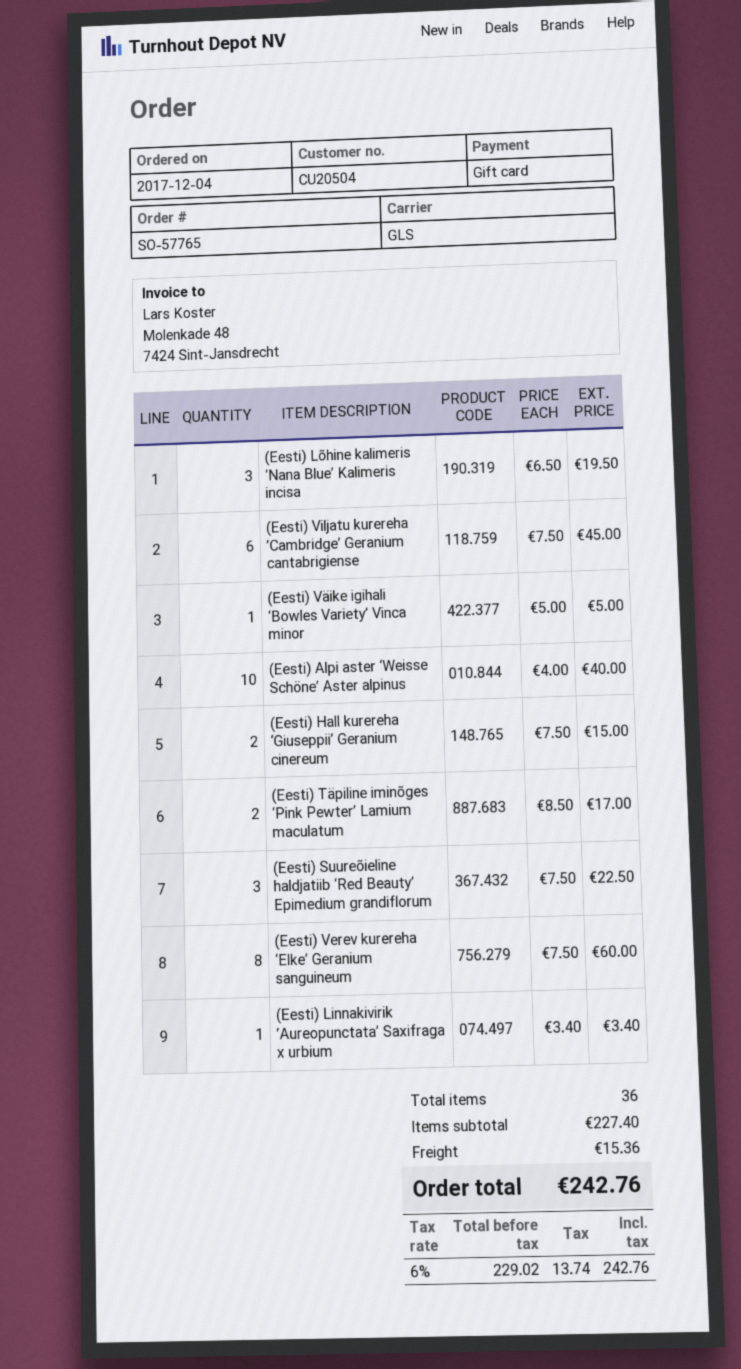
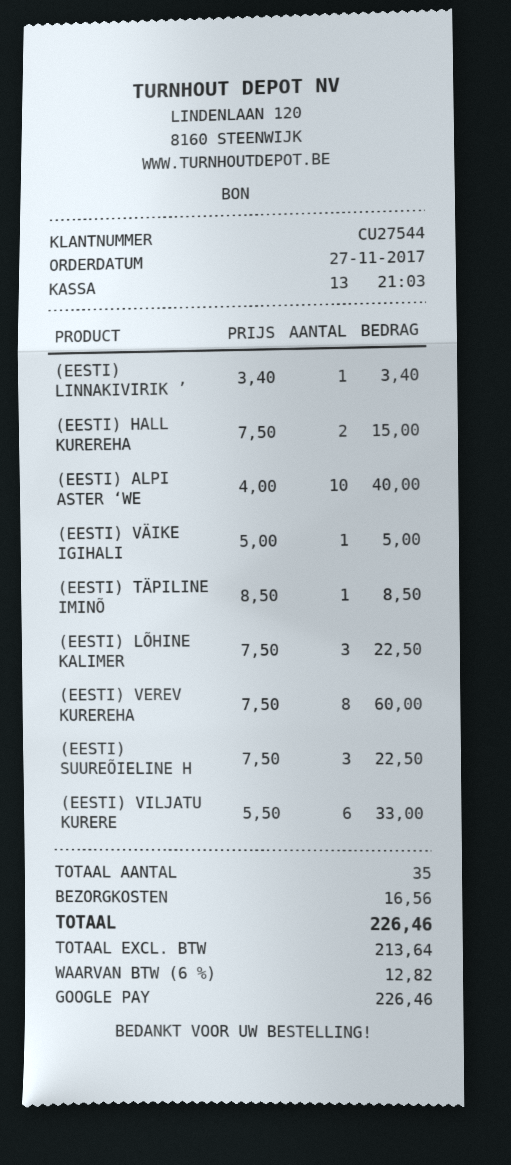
order date: 2017-12-04 -> 2017-11-27
customer number: CU20504 -> CU27544
payment method: gift card -> Google Pay
(Eesti) Lõhine kalimeris ‘Nana Blue’ Kalimeris incisa: 3 x 6.50 = 19.50 -> 3 x 7.50 = 22.50
(Eesti) Viljatu kurereha ’Cambridge’ Geranium cantabrigiense: 6 x 7.50 = 45.00 -> 6 x 5.50 = 33.00
(Eesti) Täpiline iminõges ‘Pink Pewter’ Lamium maculatum: 2 x 8.50 = 17.00 -> 1 x 8.50 = 8.50
total quantity: 36 -> 35
shipping: 15.36 -> 16.56
net: 229.02 -> 213.64
tax: 6% = 13.74 -> 6% = 12.82
total: 242.76 -> 226.46

